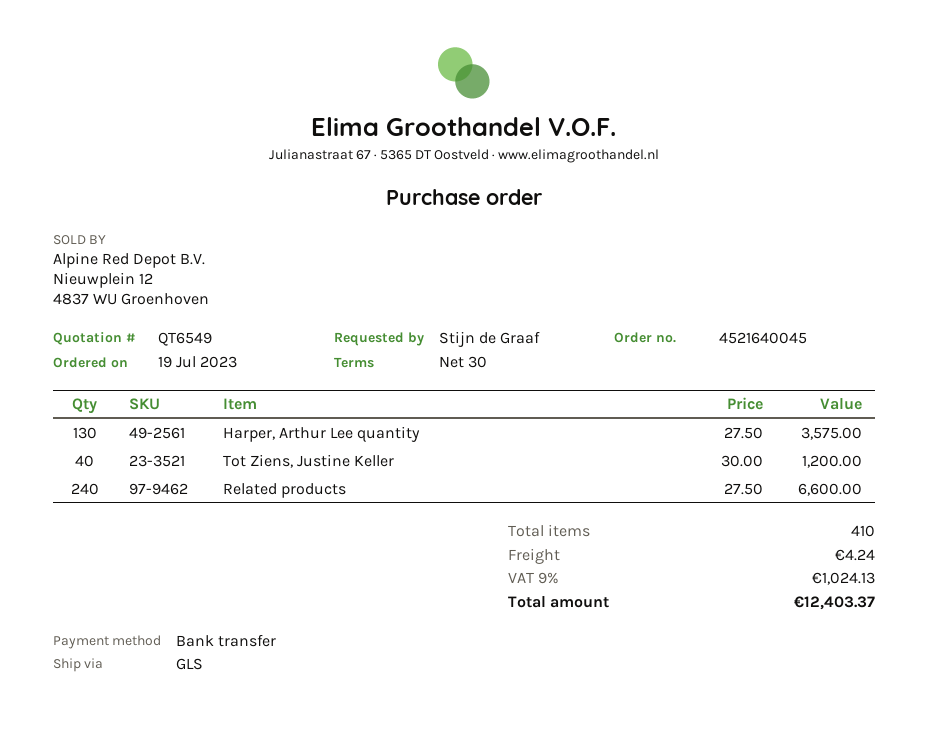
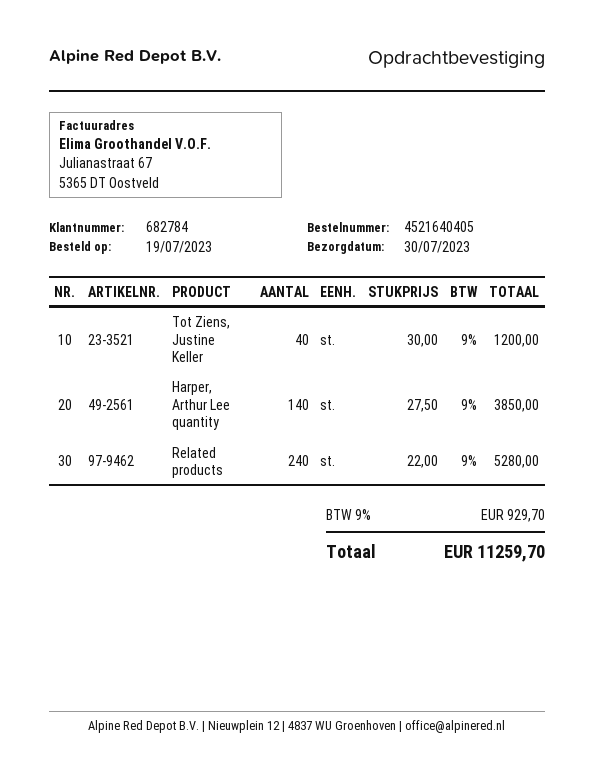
order number: 4521640045 -> 4521640405
Harper, Arthur Lee quantity: 130 x 27.50 = 3575.00 -> 140 x 27.50 = 3850.00
Related products: 240 x 27.50 = 6600.00 -> 240 x 22.00 = 5280.00
shipping: 4.24 -> none
tax: 9% = 1024.13 -> 9% = 929.70
total: 12403.37 -> 11259.70

